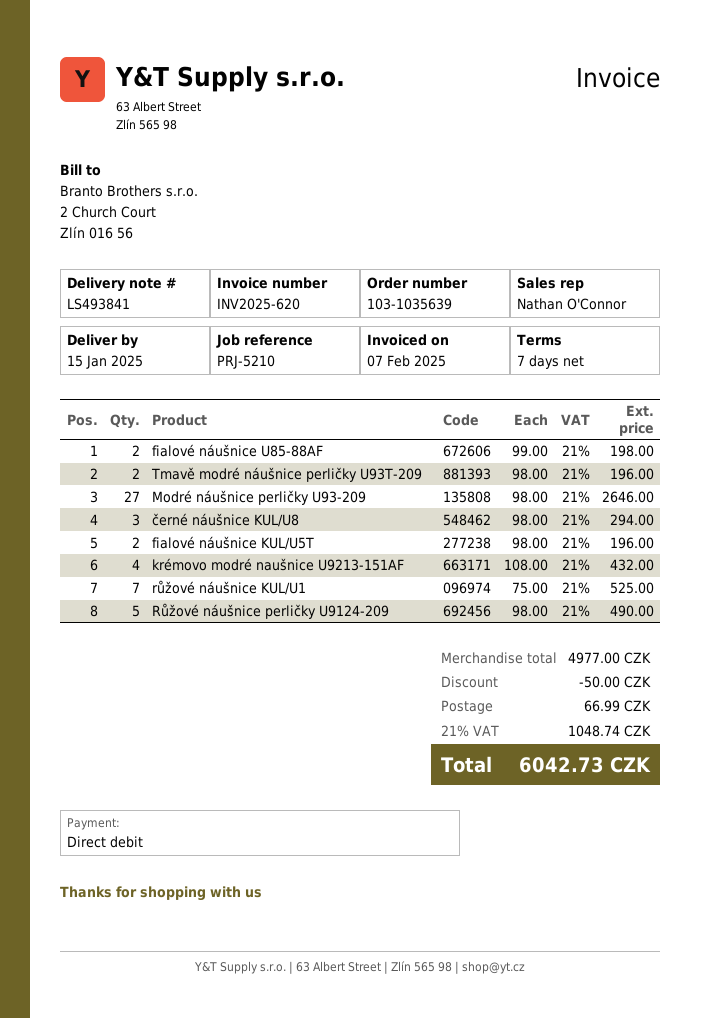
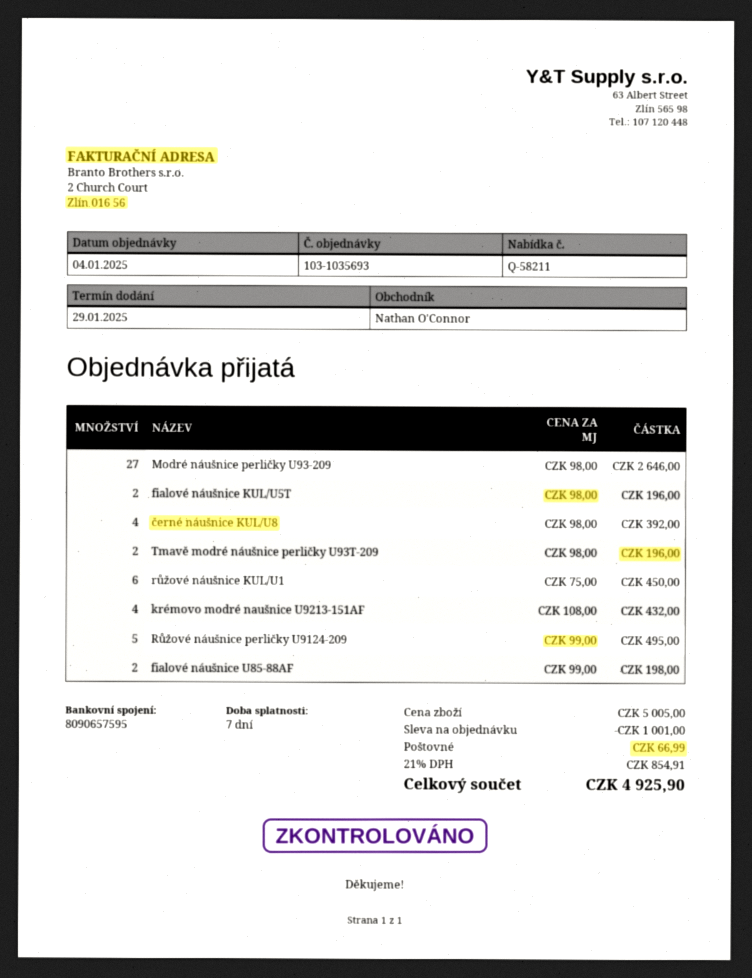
order number: 103-1035639 -> 103-1035693
delivery date: 2025-01-15 -> 2025-01-29
černé náušnice KUL/U8: 3 x 98.00 = 294.00 -> 4 x 98.00 = 392.00
růžové náušnice KUL/U1: 7 x 75.00 = 525.00 -> 6 x 75.00 = 450.00
Růžové náušnice perličky U9124-209: 5 x 98.00 = 490.00 -> 5 x 99.00 = 495.00
subtotal: 4977.00 -> 5005.00
discount: 50.00 -> 1001.00
tax: 21% = 1048.74 -> 21% = 854.91
total: 6042.73 -> 4925.90

